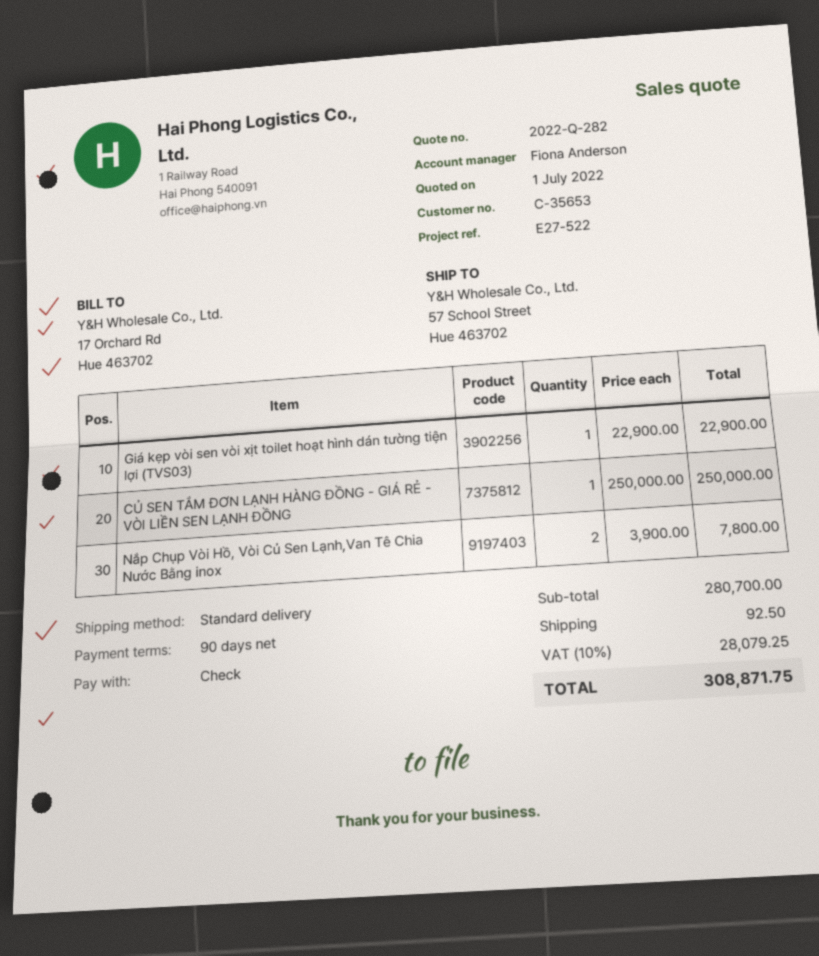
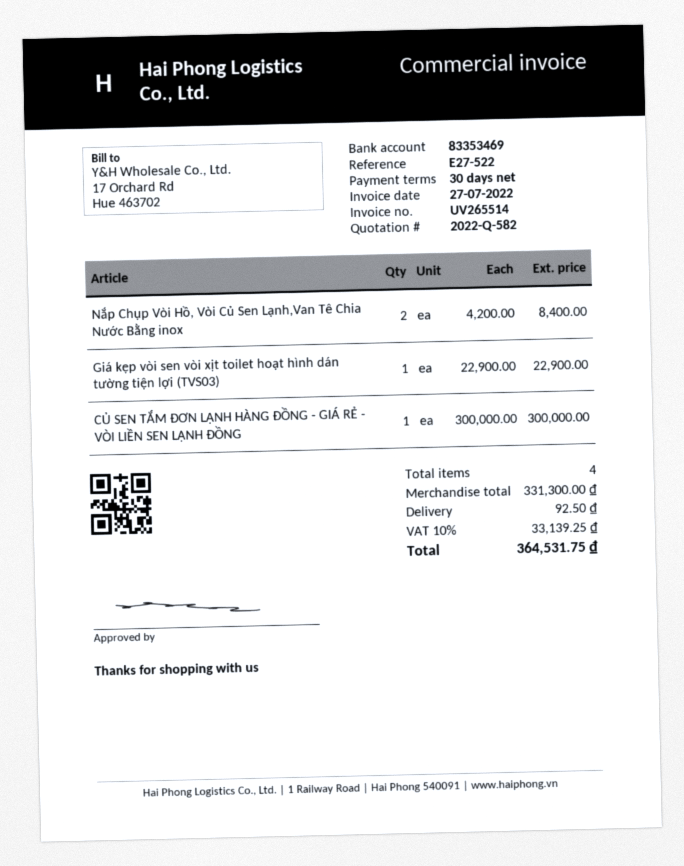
quote number: 2022-Q-282 -> 2022-Q-582
payment terms: 90 days -> 30 days
CỦ SEN TẮM ĐƠN LẠNH HÀNG ĐỒNG - GIÁ RẺ - VÒI LIỀN SEN LẠNH ĐỒNG: 1 x 250000.00 = 250000.00 -> 1 x 300000.00 = 300000.00
Nắp Chụp Vòi Hồ, Vòi Củ Sen Lạnh,Van Tê Chia Nước Bằng inox: 2 x 3900.00 = 7800.00 -> 2 x 4200.00 = 8400.00
subtotal: 280700.00 -> 331300.00
tax: 10% = 28079.25 -> 10% = 33139.25
total: 308871.75 -> 364531.75

